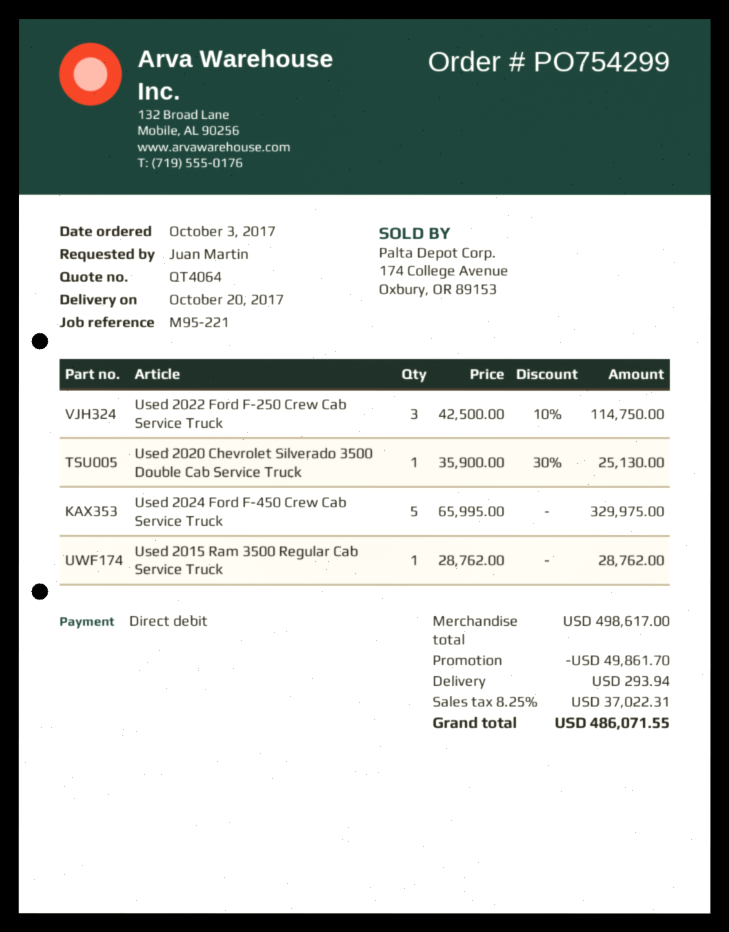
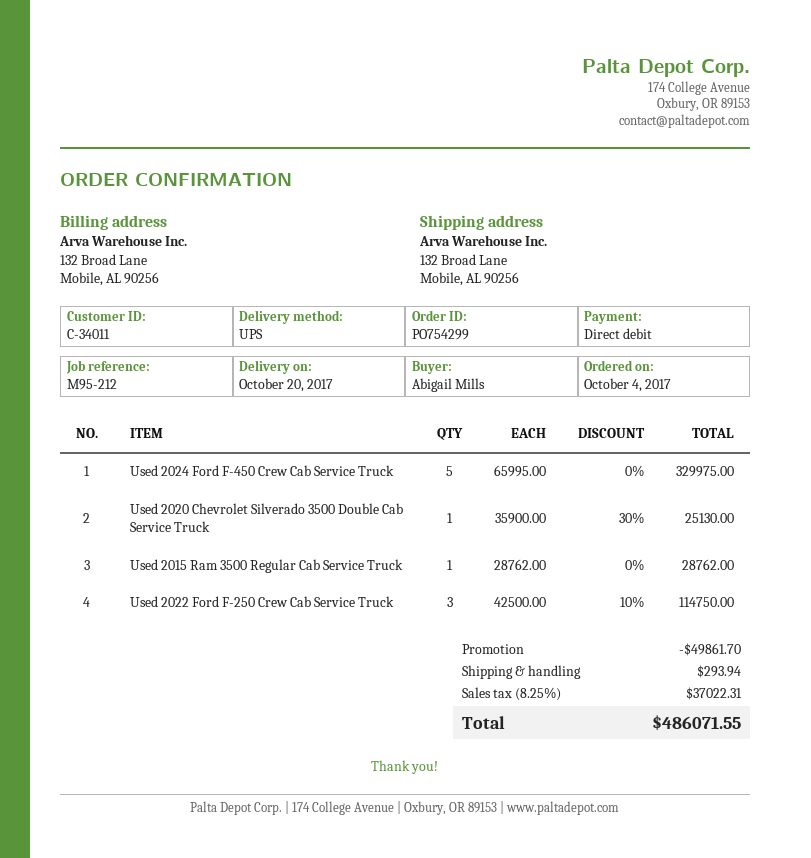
order date: 2017-10-03 -> 2017-10-04
reference: M95-221 -> M95-212
ordered by: Juan Martin -> Abigail Mills

